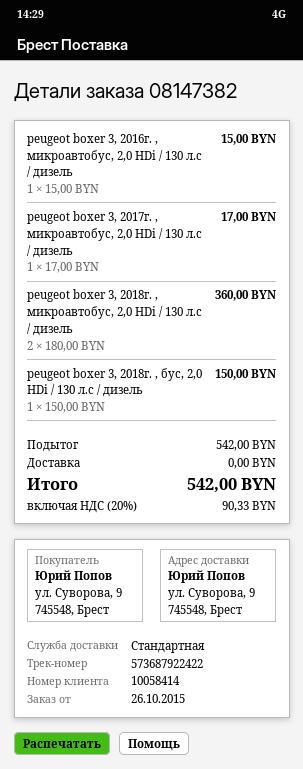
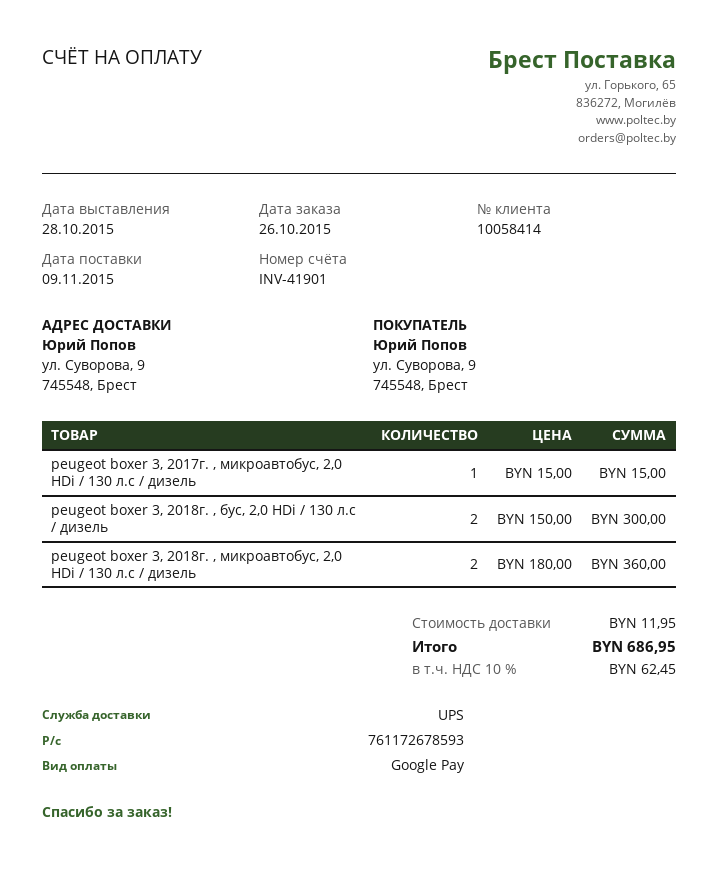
shipping method: standard -> UPS
peugeot boxer 3, 2016г. , микроавтобус, 2,0 HDi / 130 л.с / дизель: 1 x 15.00 = 15.00 -> none
peugeot boxer 3, 2017г. , микроавтобус, 2,0 HDi / 130 л.с / дизель: 1 x 17.00 = 17.00 -> 1 x 15.00 = 15.00
peugeot boxer 3, 2018г. , бус, 2,0 HDi / 130 л.с / дизель: 1 x 150.00 = 150.00 -> 2 x 150.00 = 300.00
shipping: 0.00 -> 11.95
tax: 20% = 90.33 -> 10% = 62.45
total: 542.00 -> 686.95

